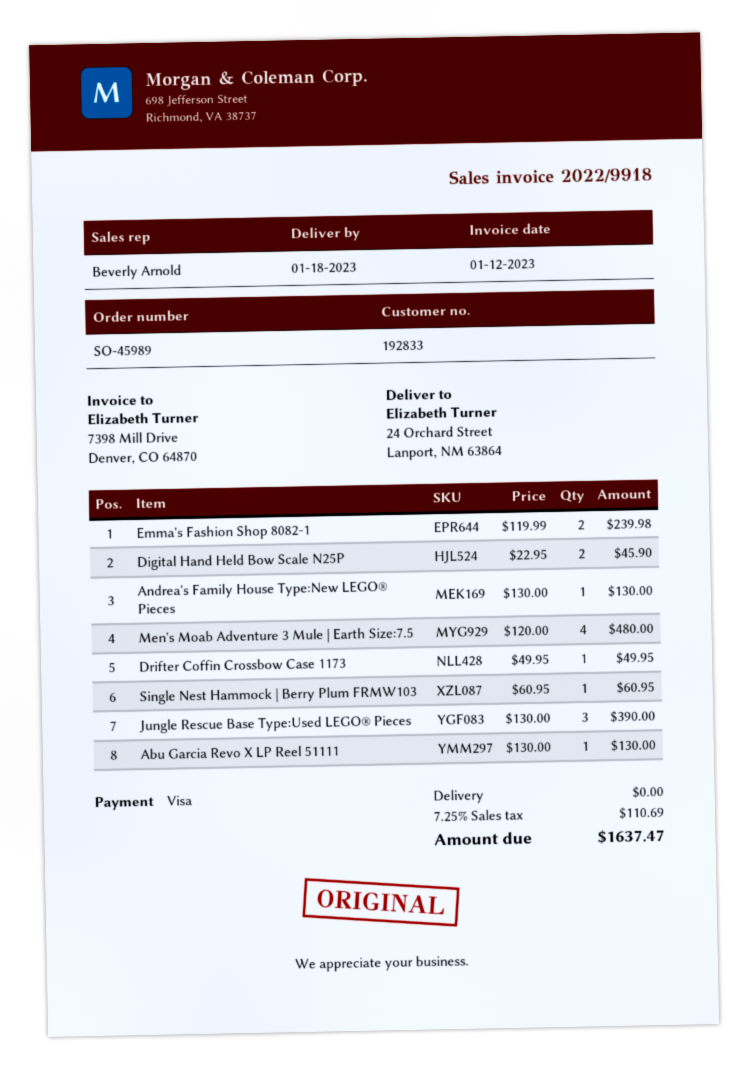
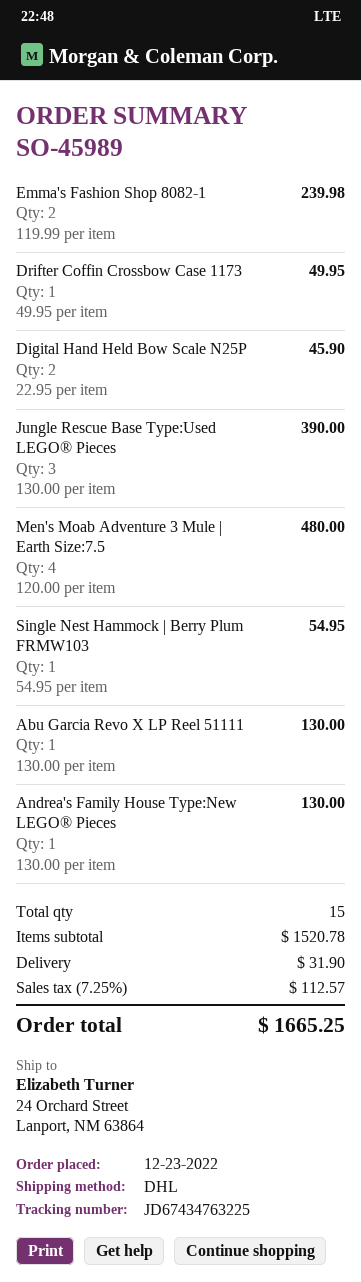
Single Nest Hammock | Berry Plum FRMW103: 1 x 60.95 = 60.95 -> 1 x 54.95 = 54.95
shipping: 0.00 -> 31.90
tax: 7.25% = 110.69 -> 7.25% = 112.57
total: 1637.47 -> 1665.25

